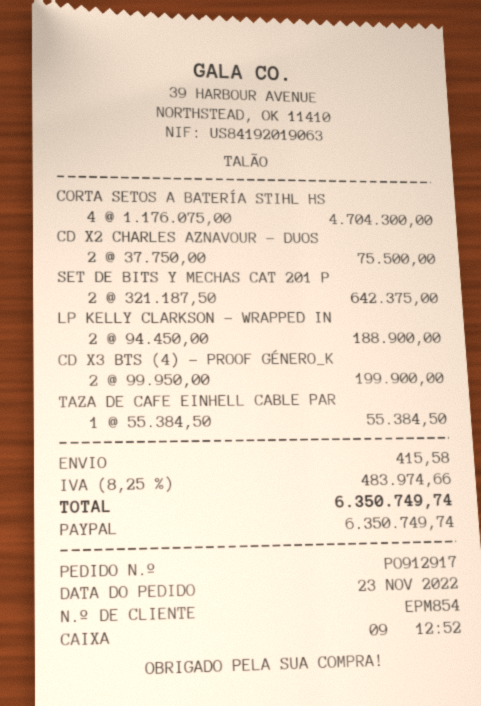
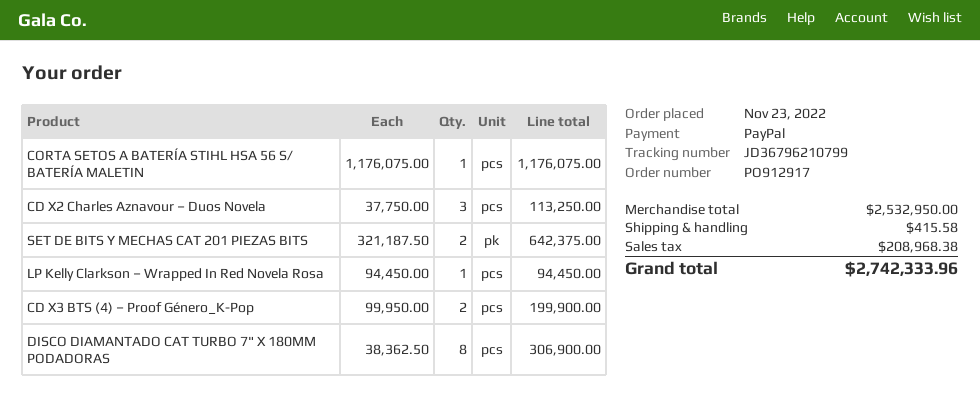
CORTA SETOS A BATERÍA STIHL HS: 4 x 1176075.00 = 4704300.00 -> 1 x 1176075.00 = 1176075.00
CD X2 CHARLES AZNAVOUR – DUOS: 2 x 37750.00 = 75500.00 -> 3 x 37750.00 = 113250.00
LP KELLY CLARKSON – WRAPPED IN: 2 x 94450.00 = 188900.00 -> 1 x 94450.00 = 94450.00
TAZA DE CAFE EINHELL CABLE PAR: 1 x 55384.50 = 55384.50 -> none
DISCO DIAMANTADO CAT TURBO 7" X 180MM PODADORAS: none -> 8 x 38362.50 = 306900.00
tax: 483974.66 -> 208968.38
total: 6350749.74 -> 2742333.96

